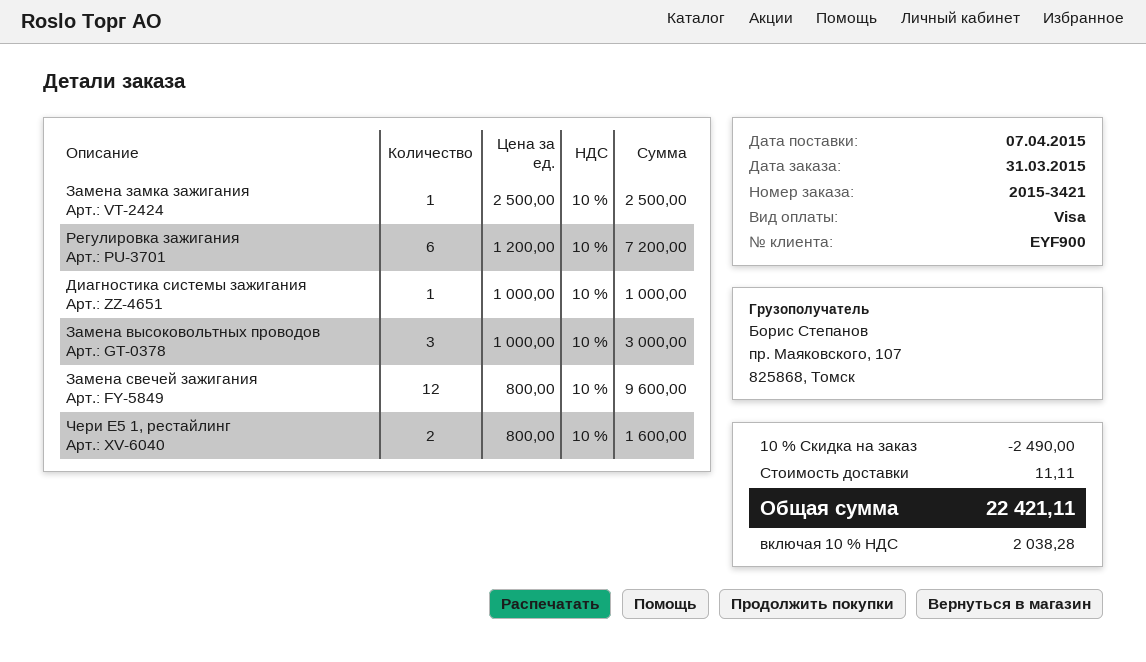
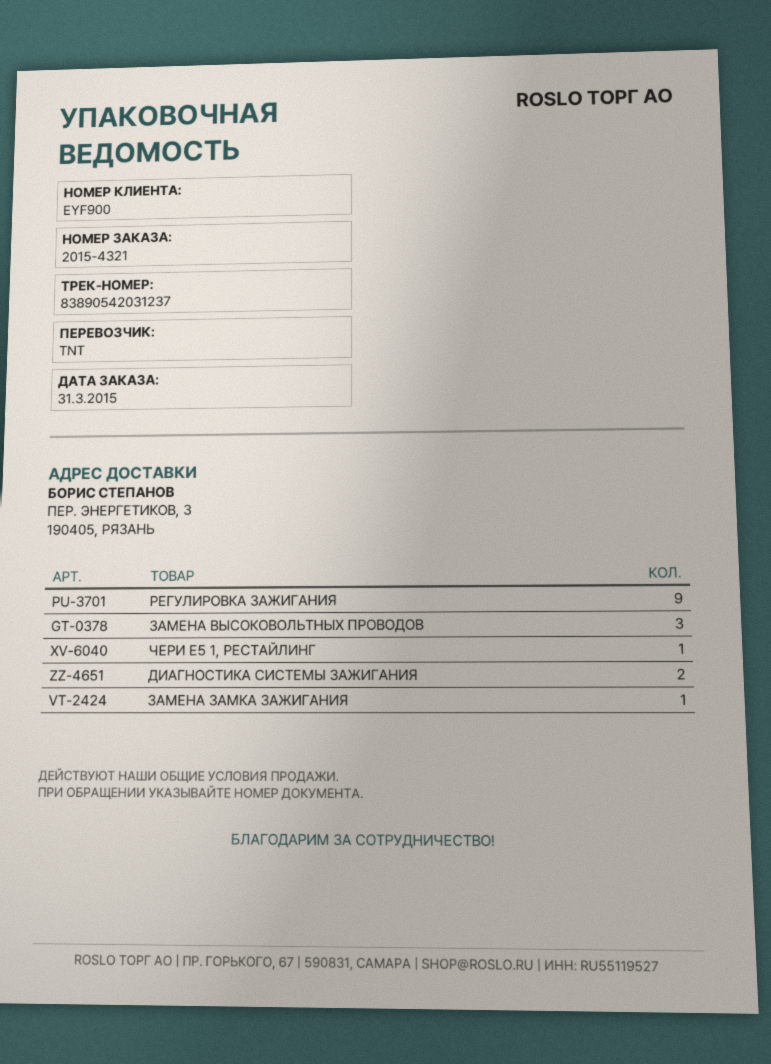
order number: 2015-3421 -> 2015-4321
ship to: пр. Маяковского, 107, 825868, Томск -> ПЕР. ЭНЕРГЕТИКОВ, 3, 190405, РЯЗАНЬ
Регулировка зажигания: 6 -> 9
Диагностика системы зажигания: 1 -> 2
Замена свечей зажигания: 12 -> none
Чери Е5 1, рестайлинг: 2 -> 1

